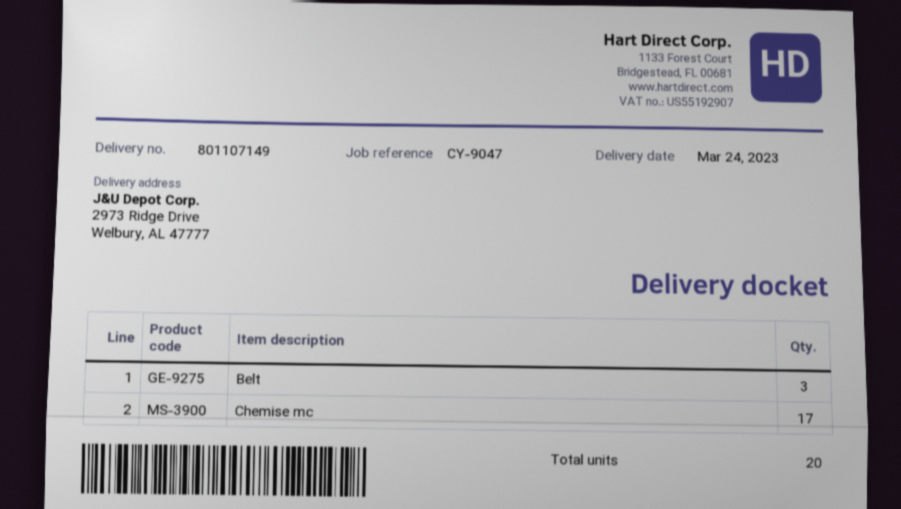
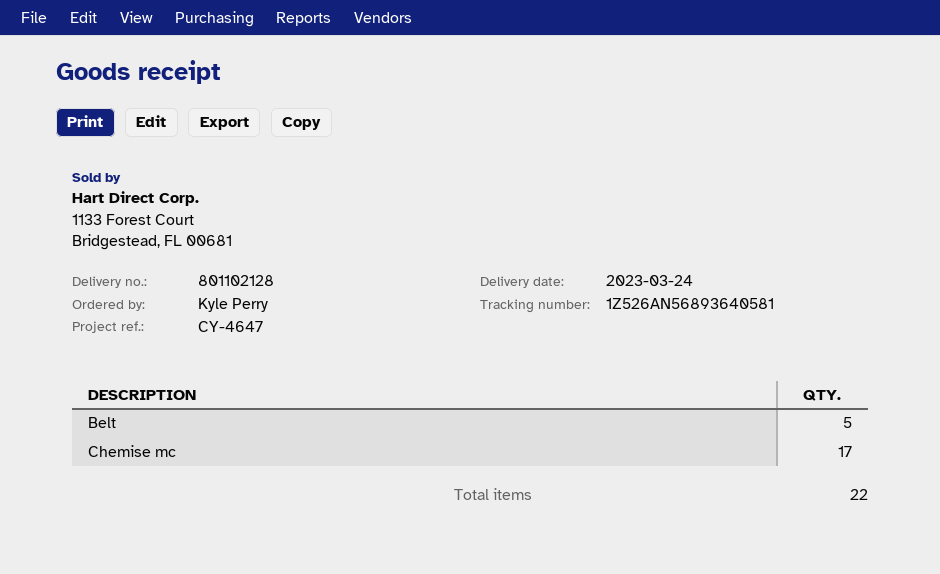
delivery note number: 801107149 -> 801102128
reference: CY-9047 -> CY-4647
Belt: 3 -> 5
total quantity: 20 -> 22

